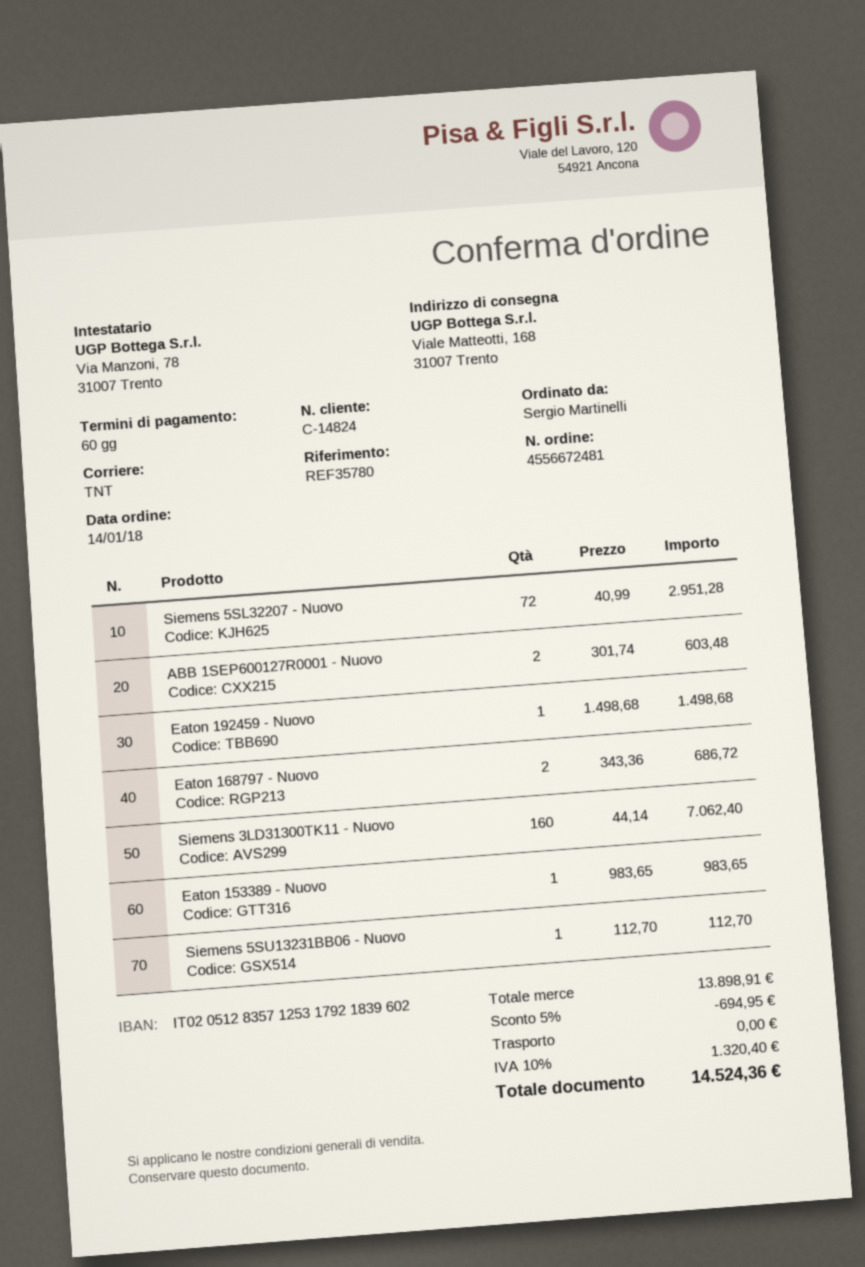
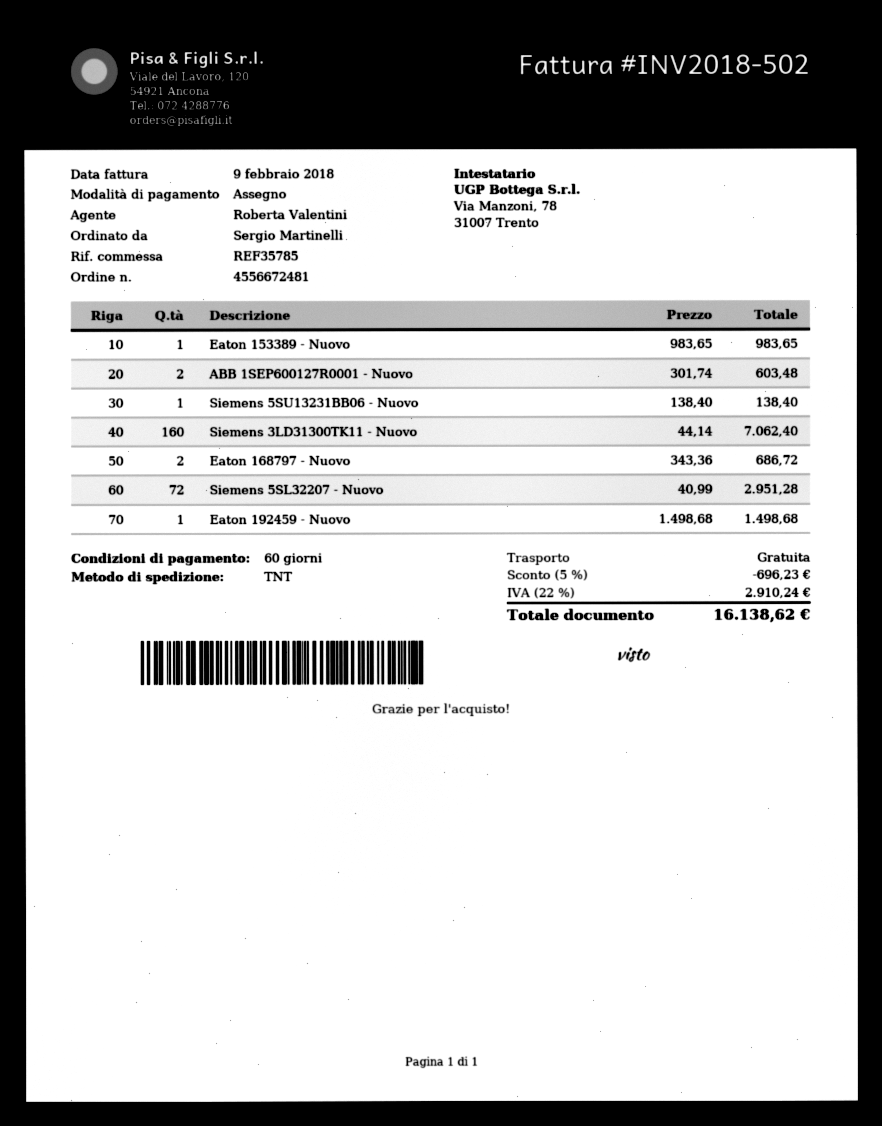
reference: REF35780 -> REF35785
Siemens 5SU13231BB06 - Nuovo: 1 x 112.70 = 112.70 -> 1 x 138.40 = 138.40
discount: 5% = 694.95 -> 5% = 696.23
tax: 10% = 1320.40 -> 22% = 2910.24
total: 14524.36 -> 16138.62

